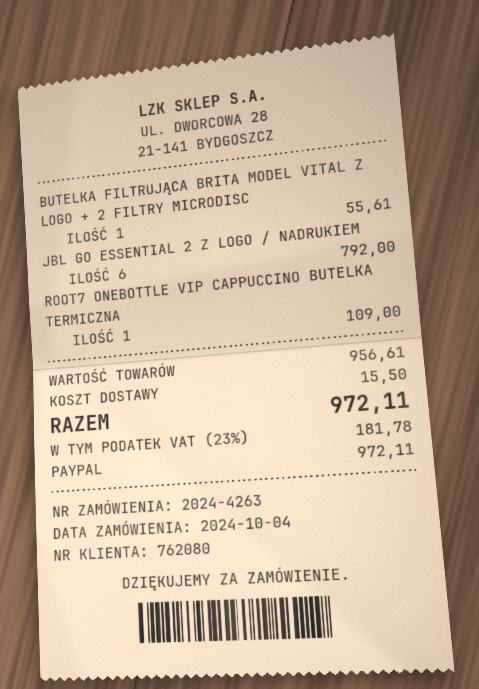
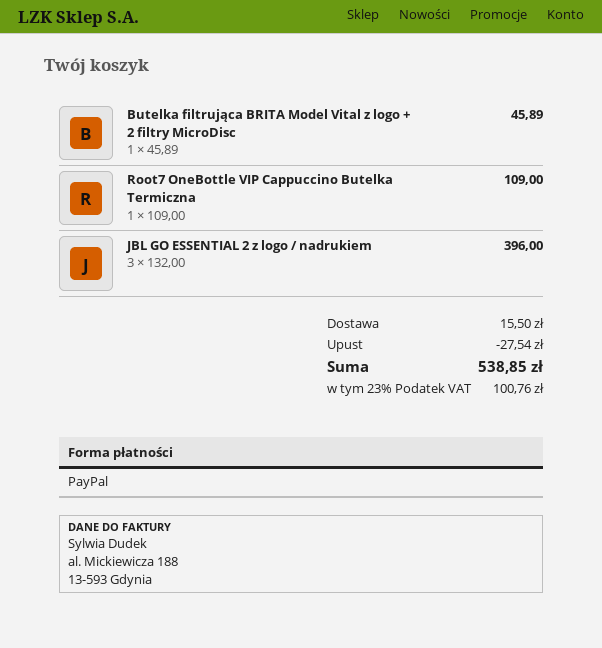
BUTELKA FILTRUJĄCA BRITA MODEL VITAL Z LOGO + 2 FILTRY MICRODISC: 1 for 55.61 -> 1 for 45.89
JBL GO ESSENTIAL 2 Z LOGO / NADRUKIEM: 6 for 792.00 -> 3 for 396.00
discount: none -> 27.54
tax: 23% = 181.78 -> 23% = 100.76
total: 972.11 -> 538.85

